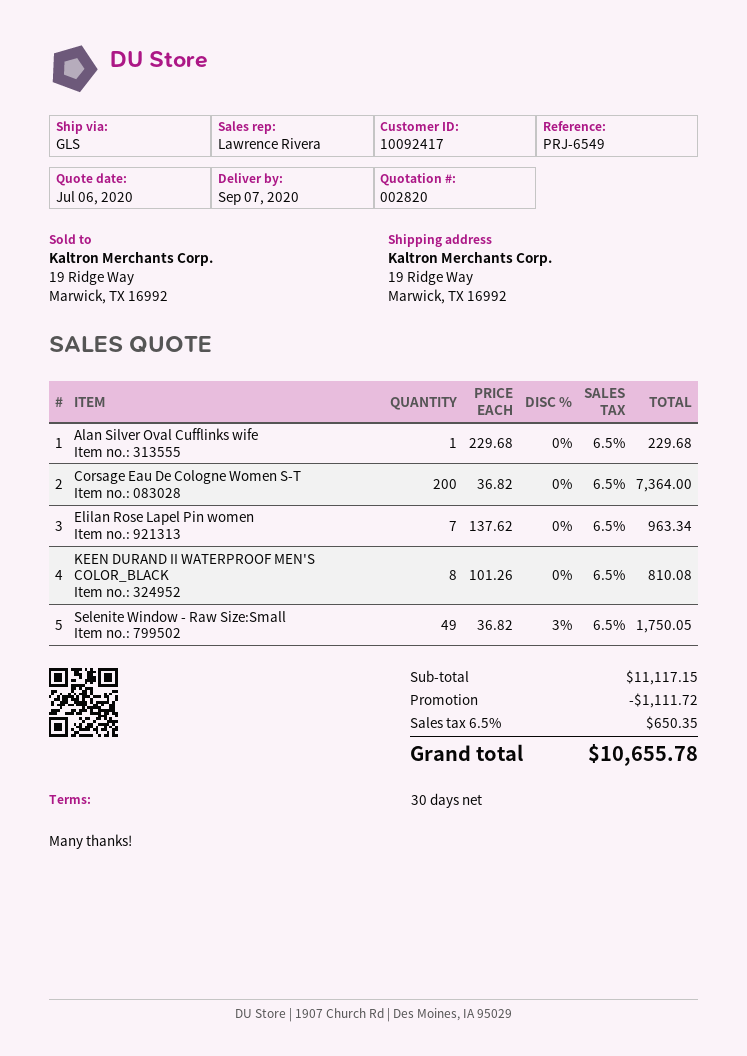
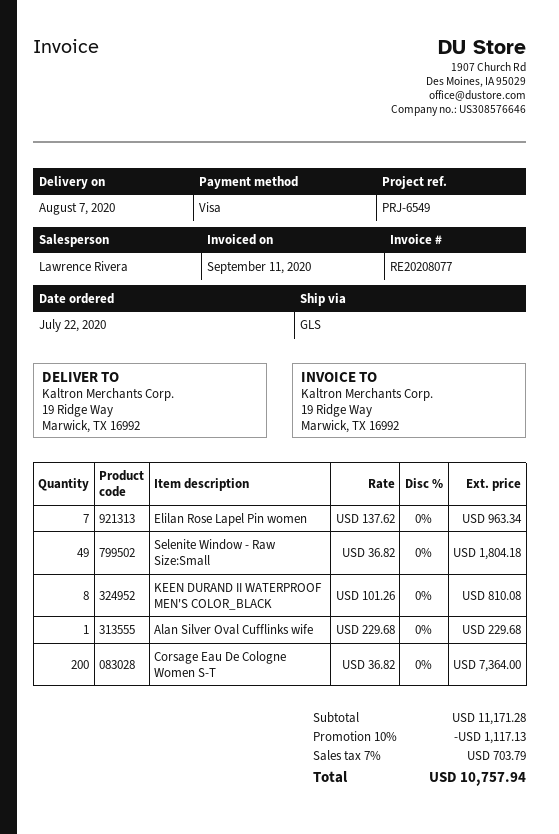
delivery date: 2020-09-07 -> 2020-08-07
Selenite Window - Raw Size:Small: 49 x 36.82 - 3% = 1750.05 -> 49 x 36.82 = 1804.18
subtotal: 11117.15 -> 11171.28
discount: 1111.72 -> 1117.13
tax: 6.5% = 650.35 -> 7% = 703.79
total: 10655.78 -> 10757.94

